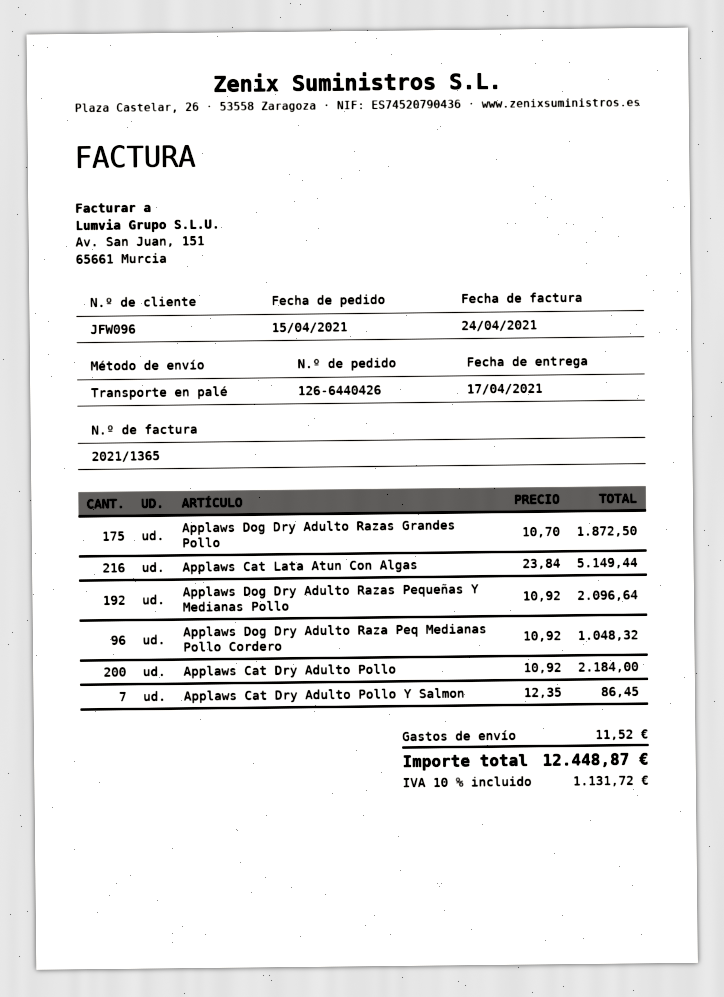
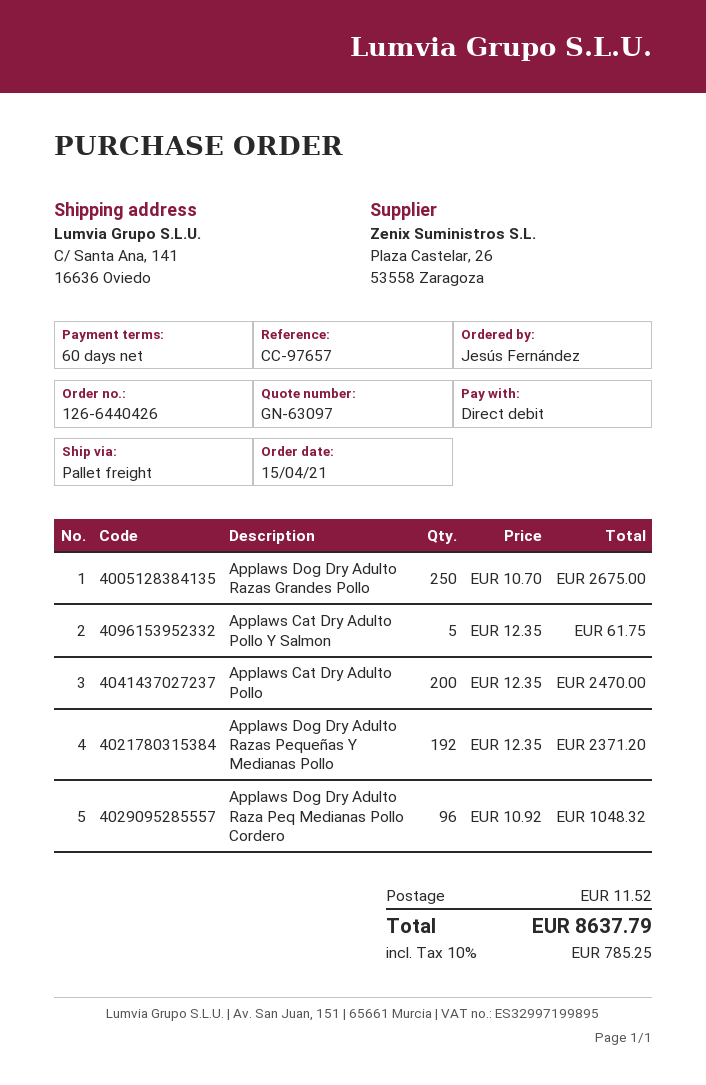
Applaws Dog Dry Adulto Razas Grandes Pollo: 175 x 10.70 = 1872.50 -> 250 x 10.70 = 2675.00
Applaws Cat Lata Atun Con Algas: 216 x 23.84 = 5149.44 -> none
Applaws Dog Dry Adulto Razas Pequeñas Y Medianas Pollo: 192 x 10.92 = 2096.64 -> 192 x 12.35 = 2371.20
Applaws Cat Dry Adulto Pollo: 200 x 10.92 = 2184.00 -> 200 x 12.35 = 2470.00
Applaws Cat Dry Adulto Pollo Y Salmon: 7 x 12.35 = 86.45 -> 5 x 12.35 = 61.75
tax: 10% = 1131.72 -> 10% = 785.25
total: 12448.87 -> 8637.79

